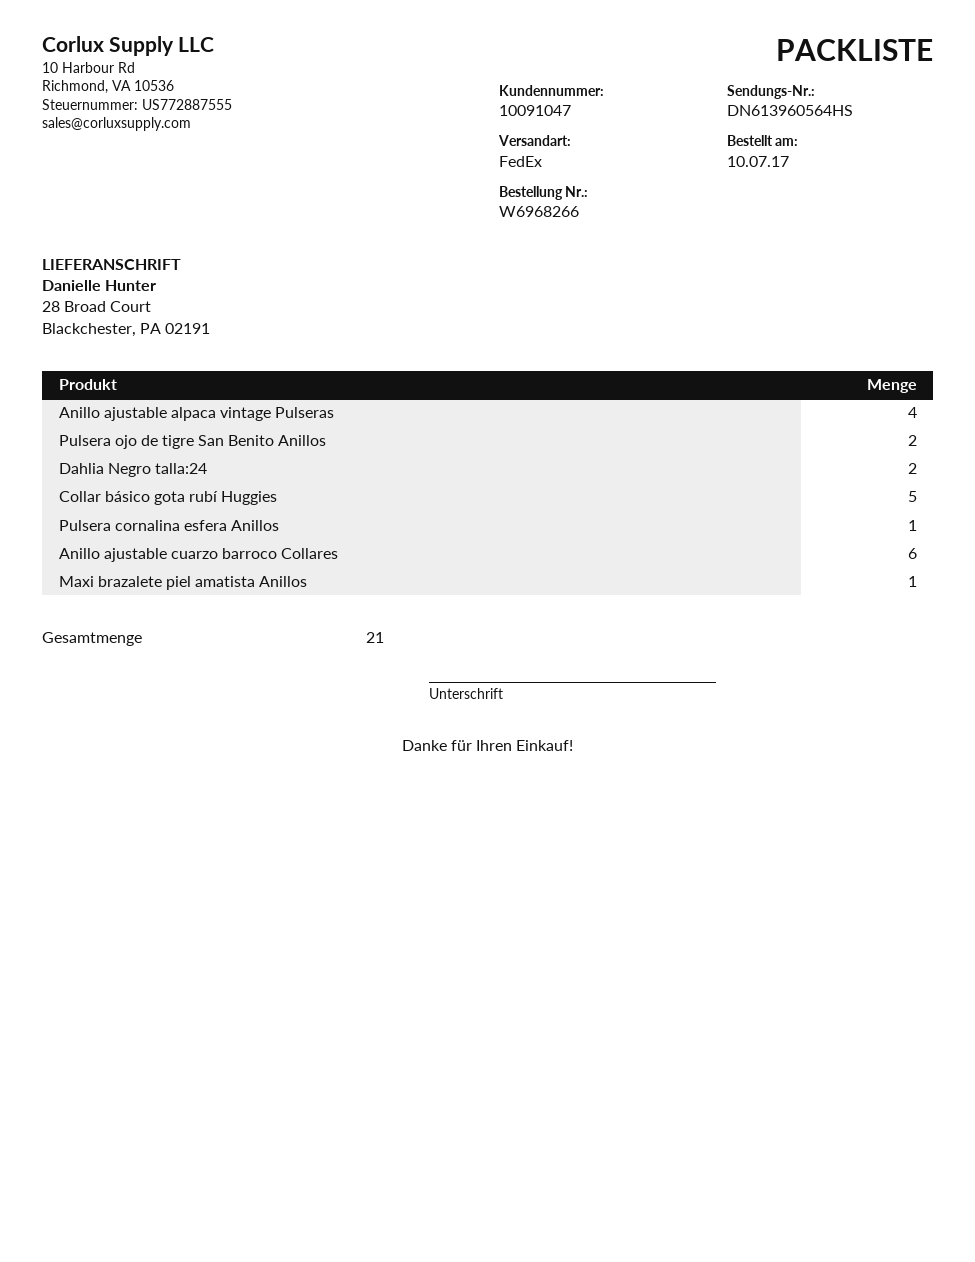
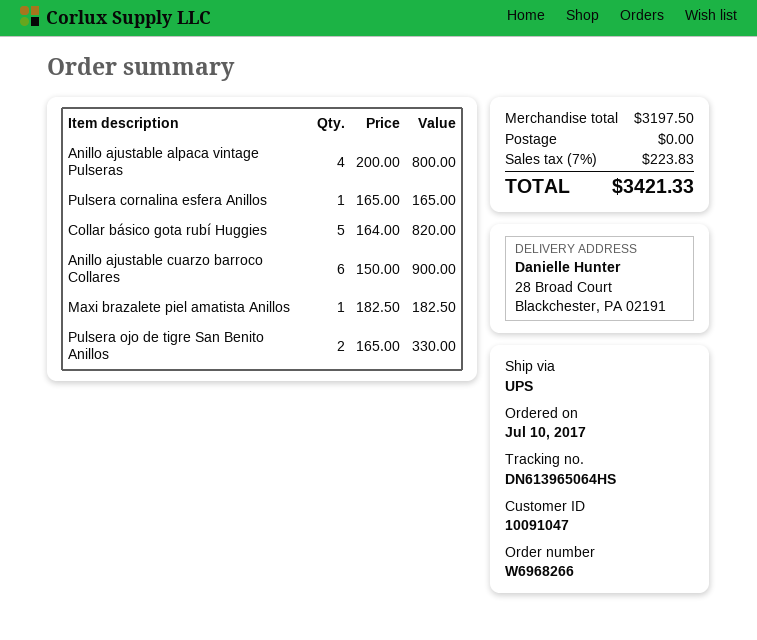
shipping method: FedEx -> UPS
tracking number: DN613960564HS -> DN613965064HS
Dahlia Negro talla:24: 2 -> none

